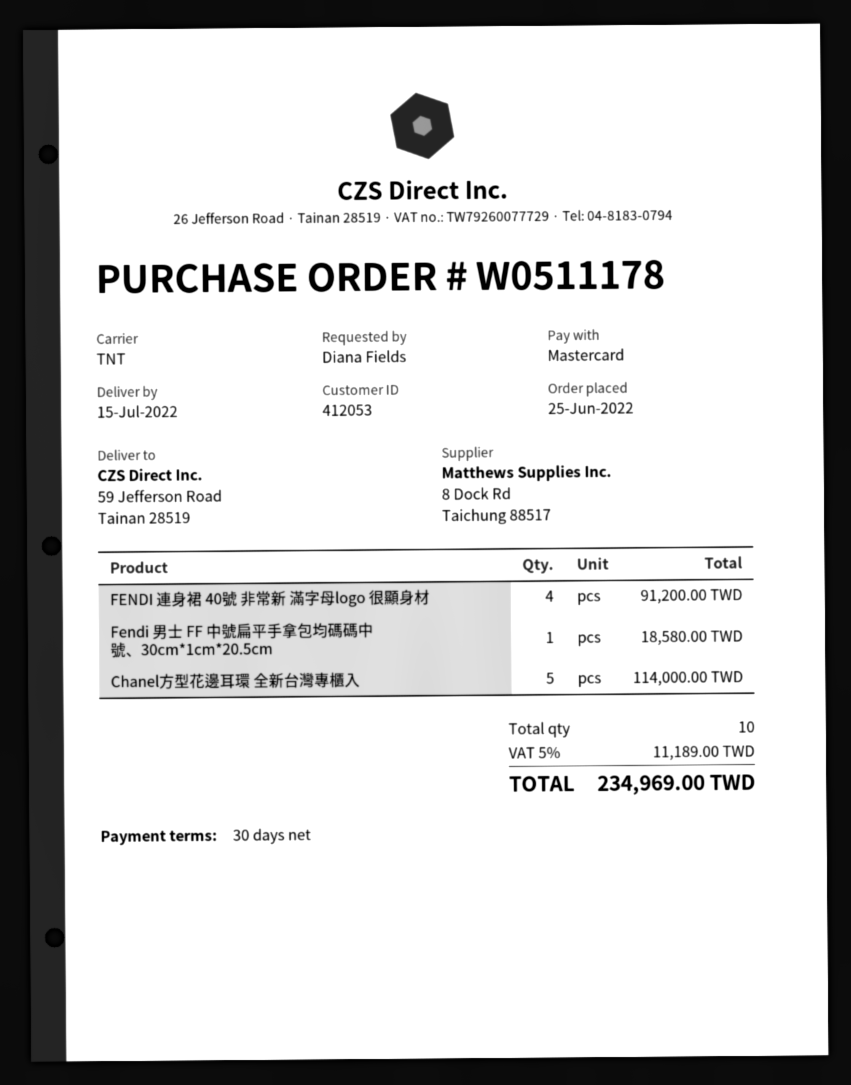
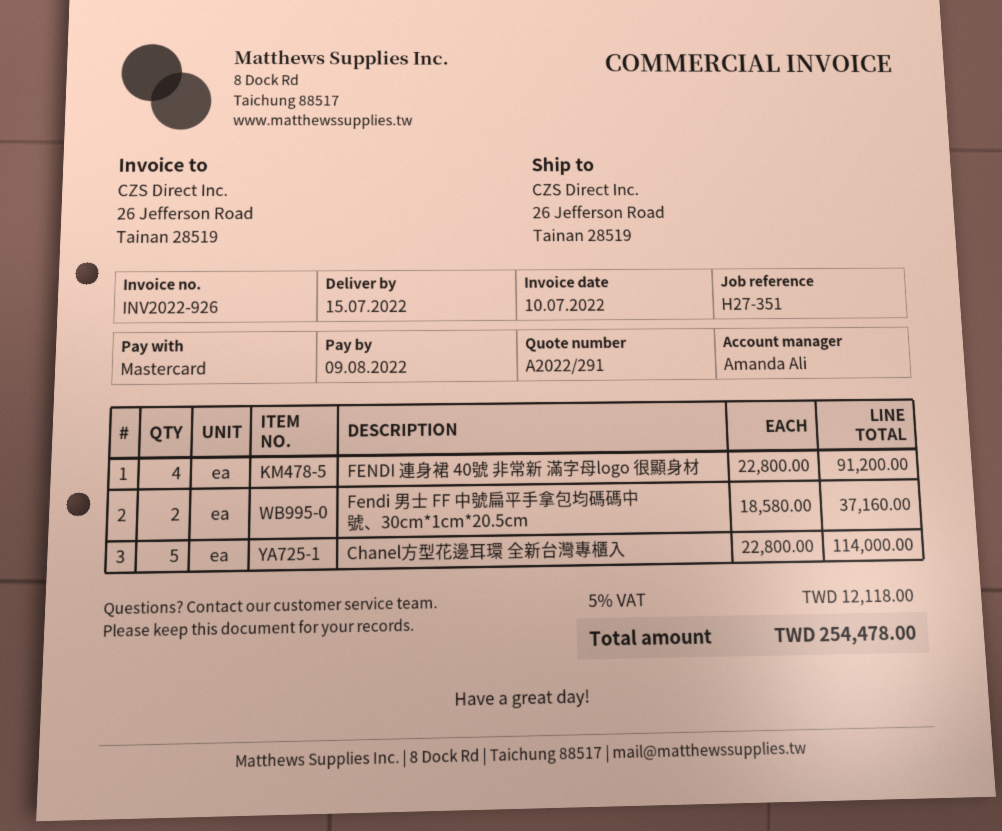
ship to: 59 Jefferson Road, Tainan 28519 -> 26 Jefferson Road, Tainan 28519
Fendi 男士 FF 中號扁平手拿包均碼碼中號、30cm*1cm*20.5cm: 1 for 18580.00 -> 2 for 37160.00
tax: 5% = 11189.00 -> 5% = 12118.00
total: 234969.00 -> 254478.00

